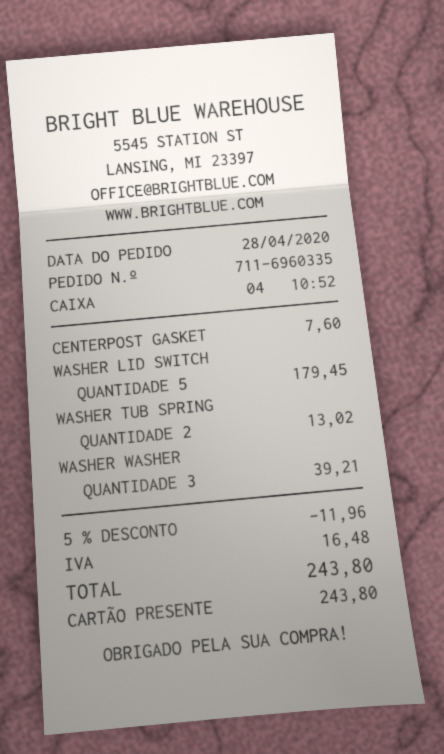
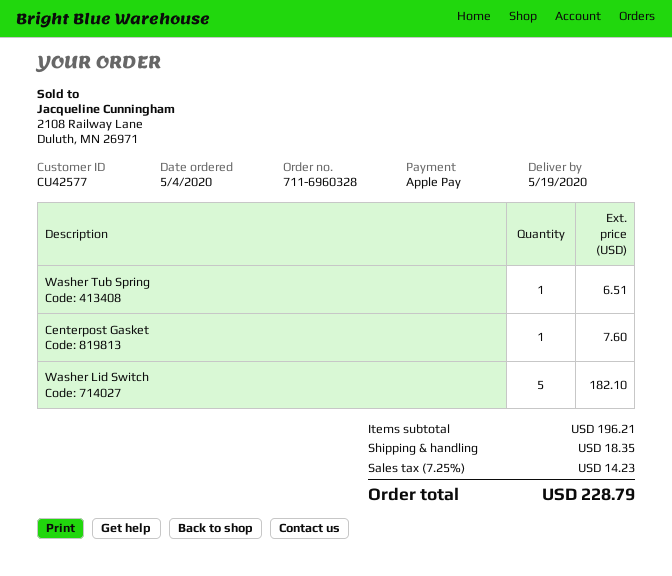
order number: 711-6960335 -> 711-6960328
order date: 2020-04-28 -> 2020-05-04
payment method: gift card -> Apple Pay
WASHER LID SWITCH: 5 for 179.45 -> 5 for 182.10
WASHER TUB SPRING: 2 for 13.02 -> 1 for 6.51
WASHER WASHER: 3 for 39.21 -> none
discount: 5% = 11.96 -> none
shipping: none -> 18.35
tax: 16.48 -> 14.23
total: 243.80 -> 228.79

